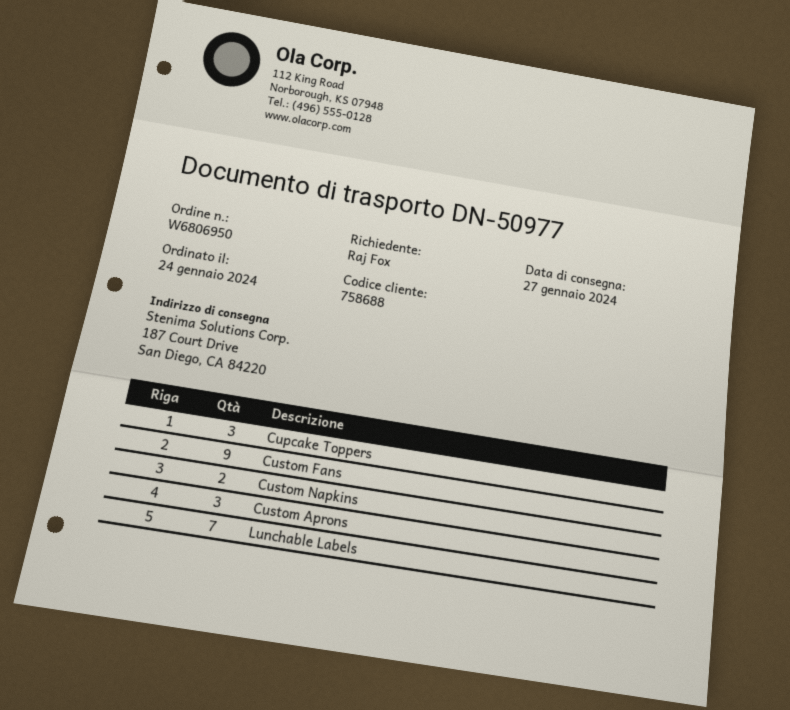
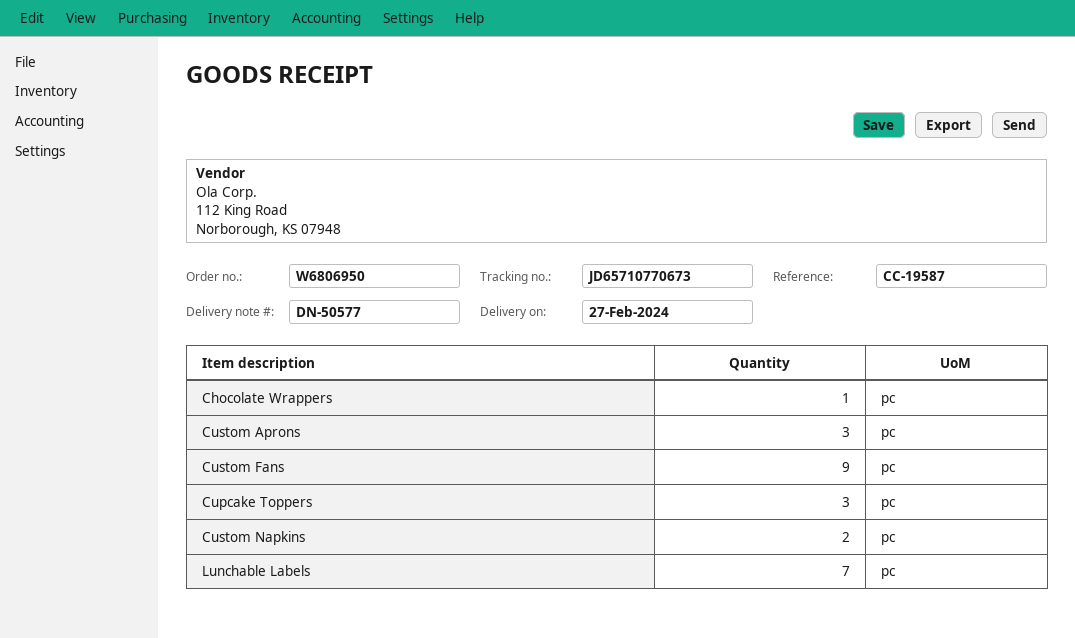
delivery note number: DN-50977 -> DN-50577
delivery date: 2024-01-27 -> 2024-02-27
Chocolate Wrappers: none -> 1

